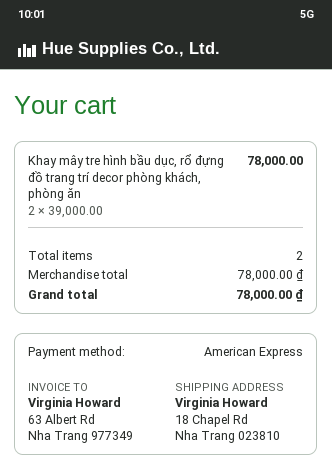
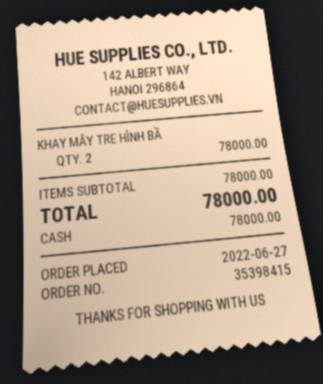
payment method: American Express -> cash

